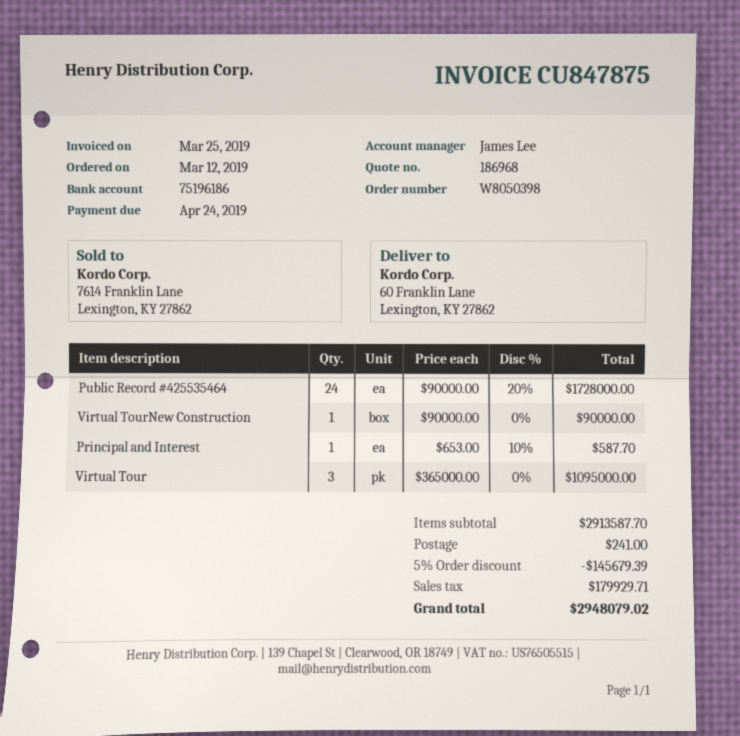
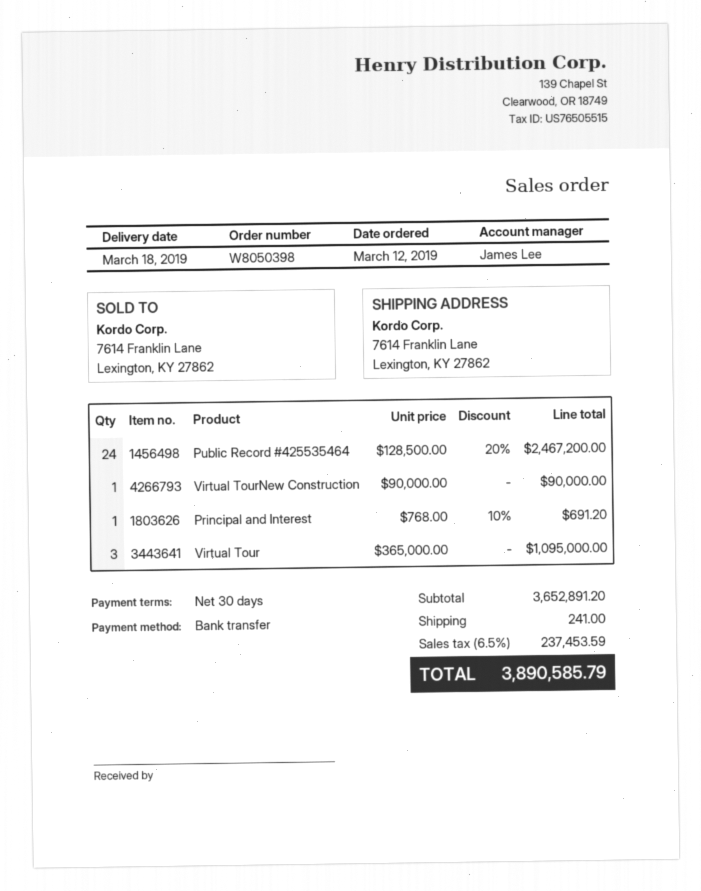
ship to: 60 Franklin Lane, Lexington, KY 27862 -> 7614 Franklin Lane, Lexington, KY 27862
Public Record #425535464: 24 x 90000.00 - 20% = 1728000.00 -> 24 x 128500.00 - 20% = 2467200.00
Principal and Interest: 1 x 653.00 - 10% = 587.70 -> 1 x 768.00 - 10% = 691.20
subtotal: 2913587.70 -> 3652891.20
discount: 5% = 145679.39 -> none
tax: 179929.71 -> 237453.59
total: 2948079.02 -> 3890585.79

